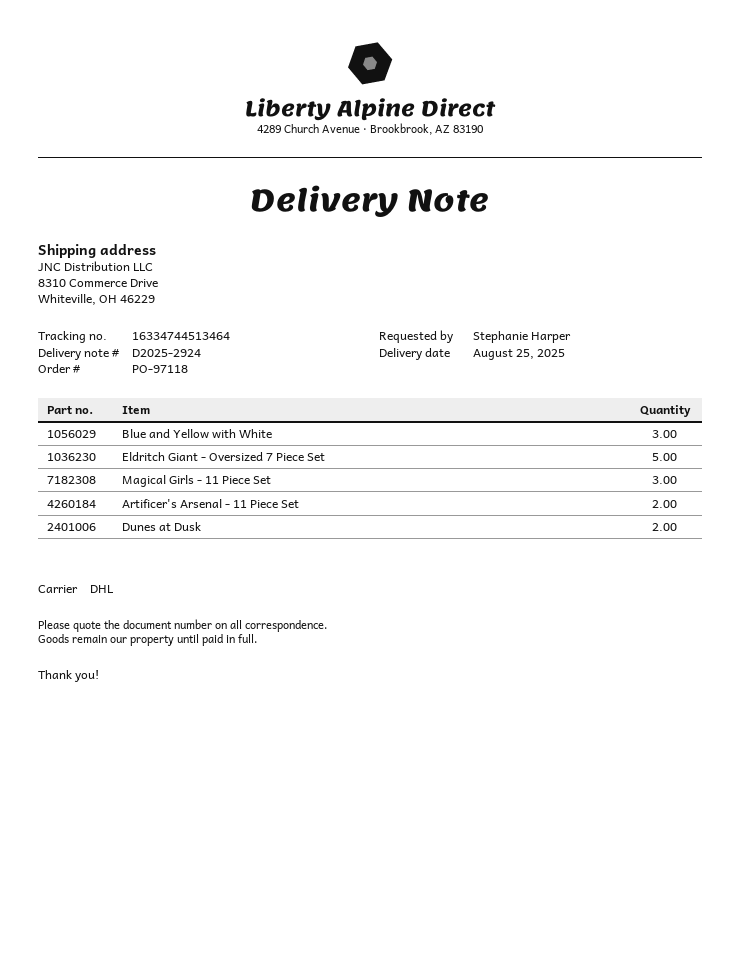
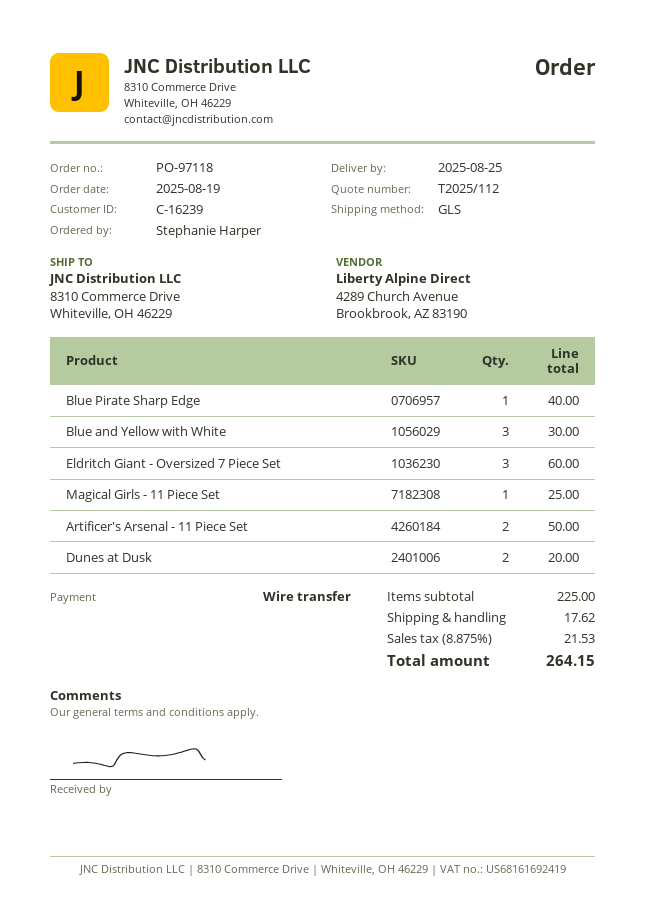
shipping method: DHL -> GLS
Eldritch Giant - Oversized 7 Piece Set: 5 -> 3
Magical Girls - 11 Piece Set: 3 -> 1
Blue Pirate Sharp Edge: none -> 1

